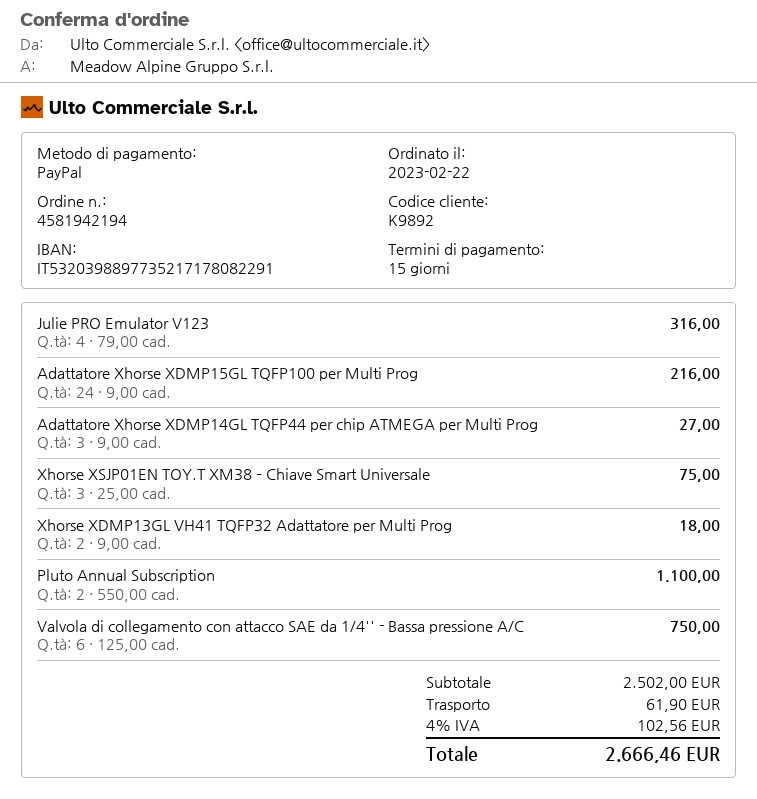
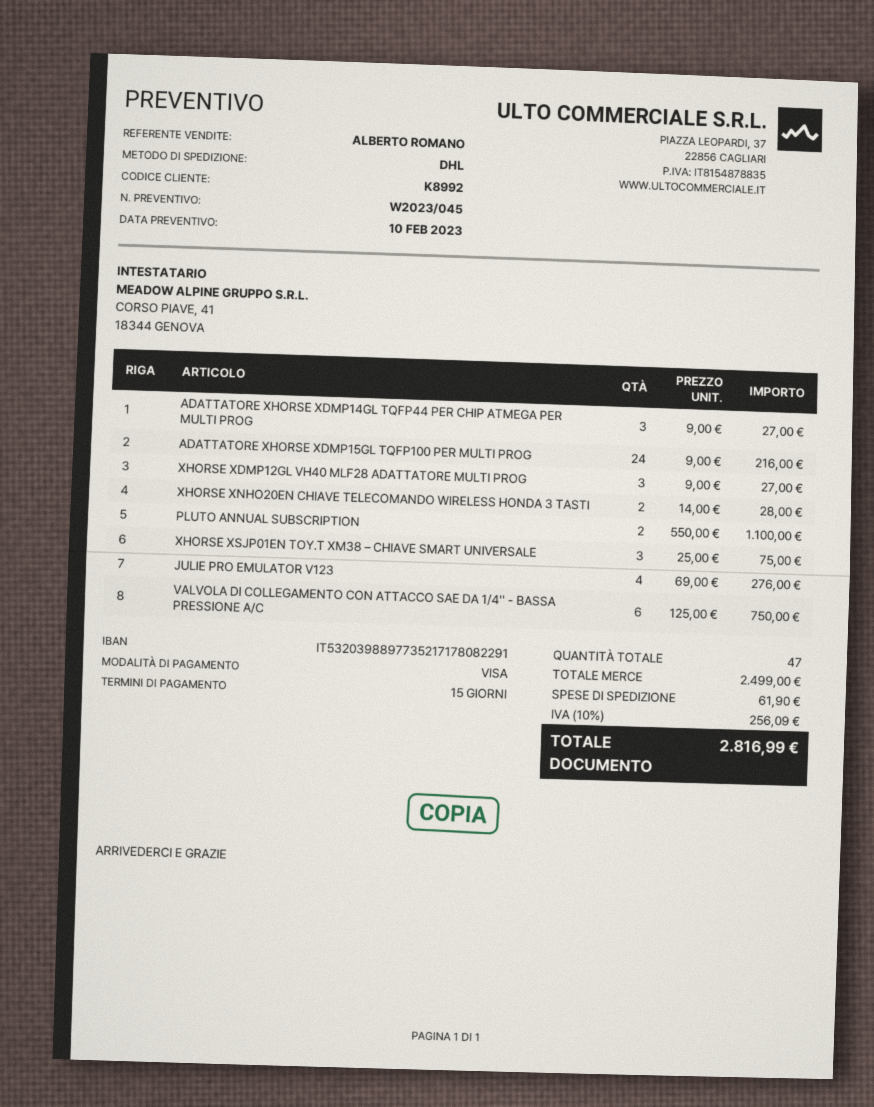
customer number: K9892 -> K8992
payment method: PayPal -> Visa
Julie PRO Emulator V123: 4 x 79.00 = 316.00 -> 4 x 69.00 = 276.00
Xhorse XDMP13GL VH41 TQFP32 Adattatore per Multi Prog: 2 x 9.00 = 18.00 -> none
XHORSE XDMP12GL VH40 MLF28 ADATTATORE MULTI PROG: none -> 3 x 9.00 = 27.00
XHORSE XNHO20EN CHIAVE TELECOMANDO WIRELESS HONDA 3 TASTI: none -> 2 x 14.00 = 28.00
subtotal: 2502.00 -> 2499.00
tax: 4% = 102.56 -> 10% = 256.09
total: 2666.46 -> 2816.99

